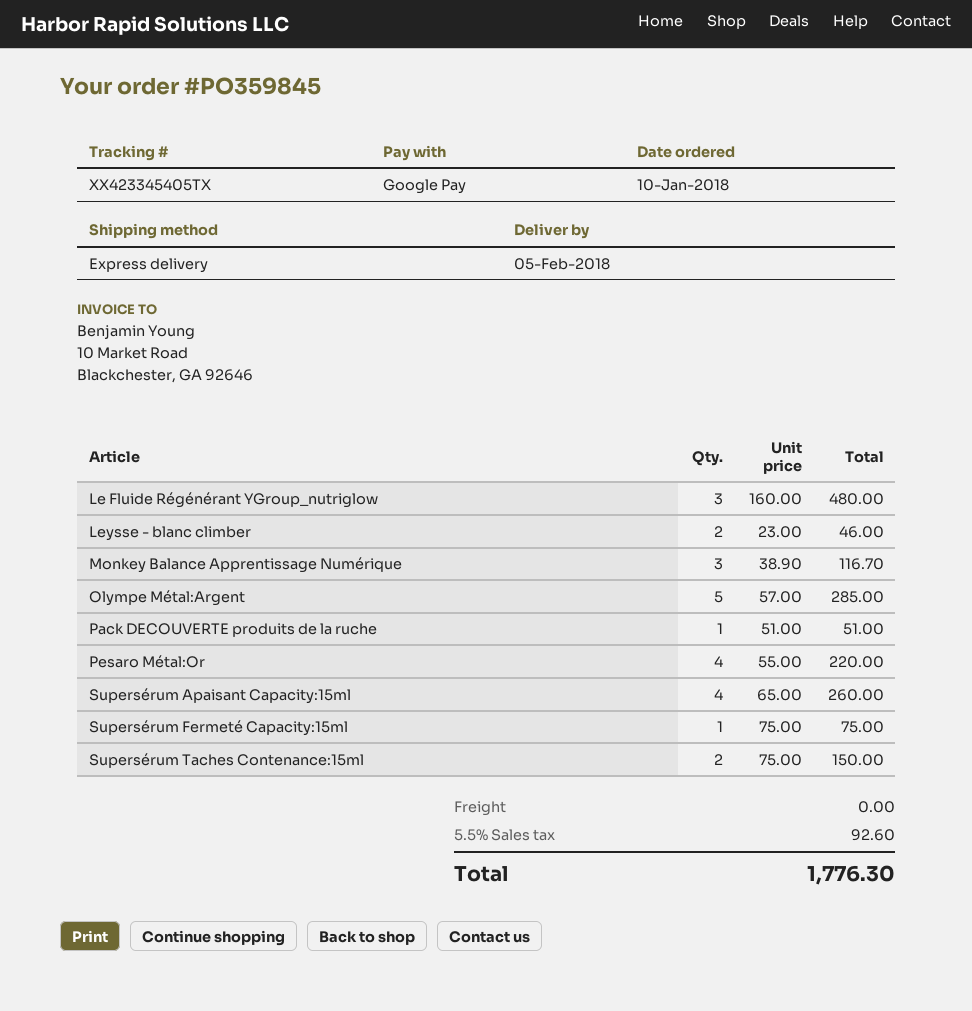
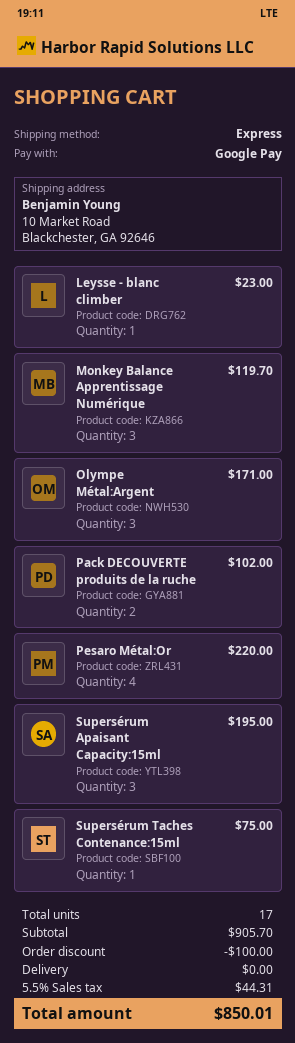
Le Fluide Régénérant YGroup_nutriglow: 3 for 480.00 -> none
Leysse - blanc climber: 2 for 46.00 -> 1 for 23.00
Monkey Balance Apprentissage Numérique: 3 for 116.70 -> 3 for 119.70
Olympe Métal:Argent: 5 for 285.00 -> 3 for 171.00
Pack DECOUVERTE produits de la ruche: 1 for 51.00 -> 2 for 102.00
Supersérum Apaisant Capacity:15ml: 4 for 260.00 -> 3 for 195.00
Supersérum Fermeté Capacity:15ml: 1 for 75.00 -> none
Supersérum Taches Contenance:15ml: 2 for 150.00 -> 1 for 75.00
discount: none -> 100.00
tax: 5.5% = 92.60 -> 5.5% = 44.31
total: 1776.30 -> 850.01

